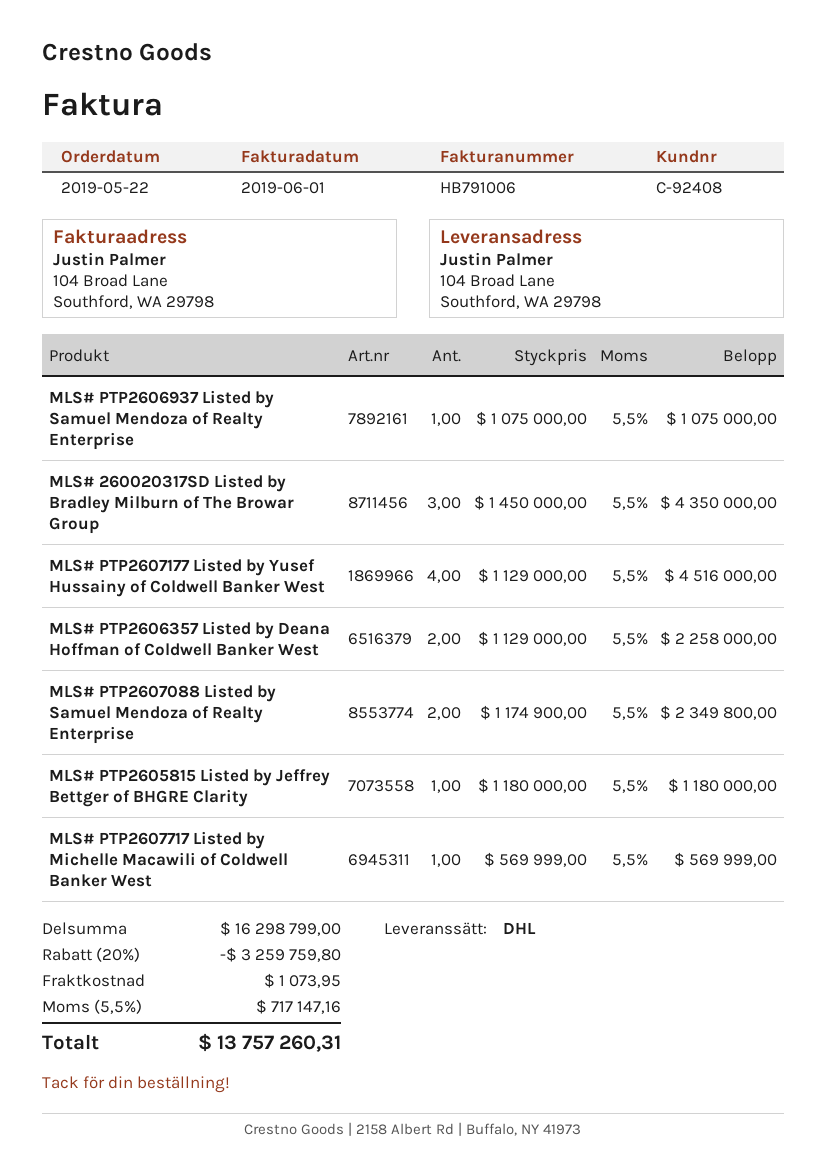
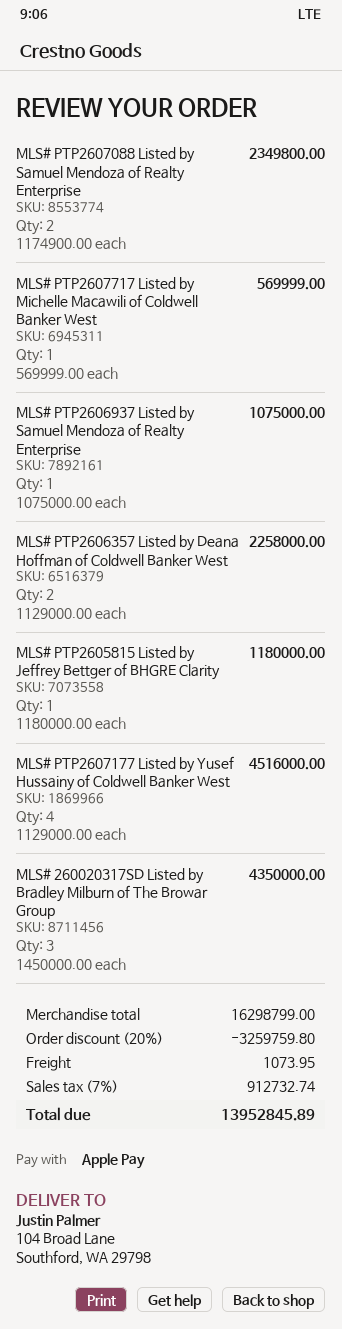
tax: 5.5% = 717147.16 -> 7% = 912732.74
total: 13757260.31 -> 13952845.89

